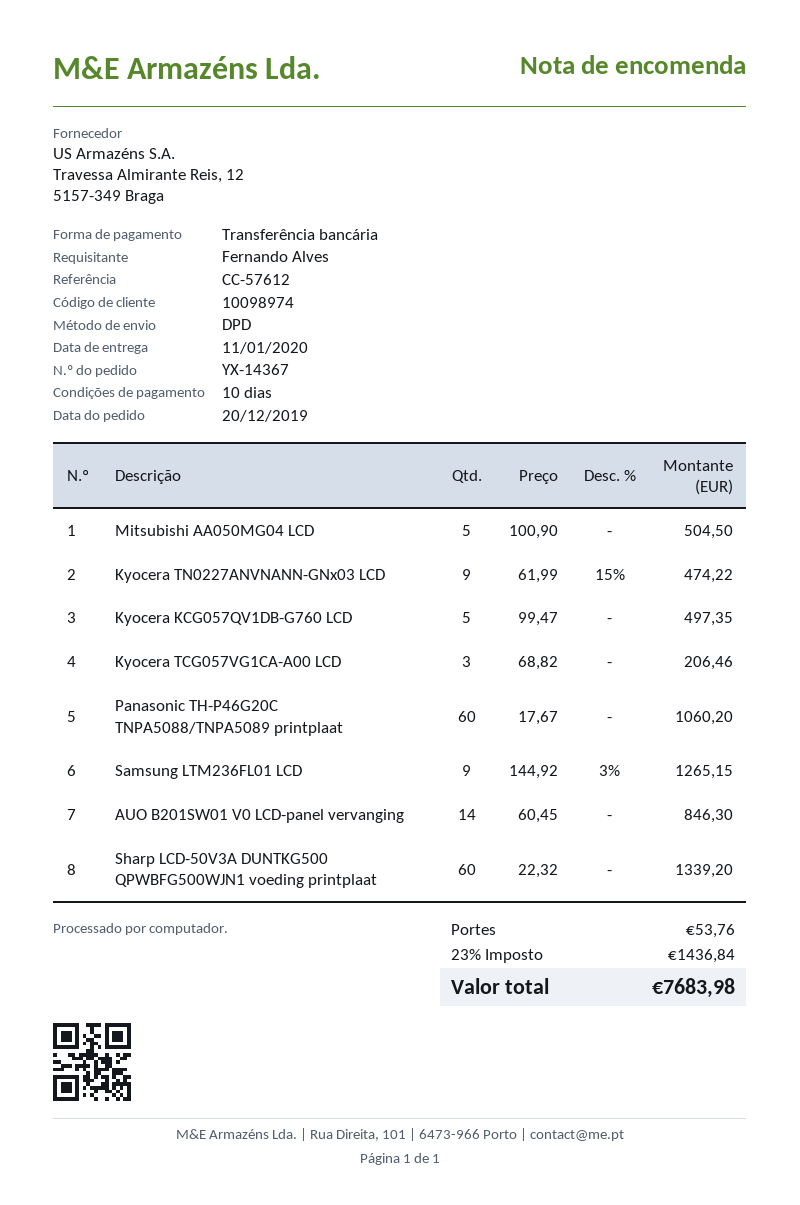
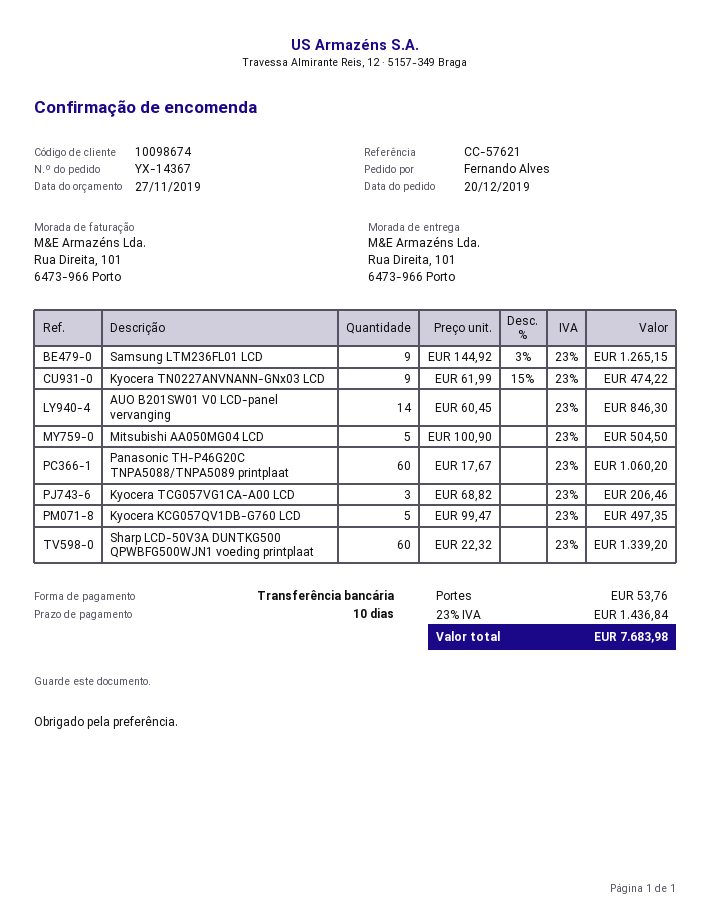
customer number: 10098974 -> 10098674
reference: CC-57612 -> CC-57621

